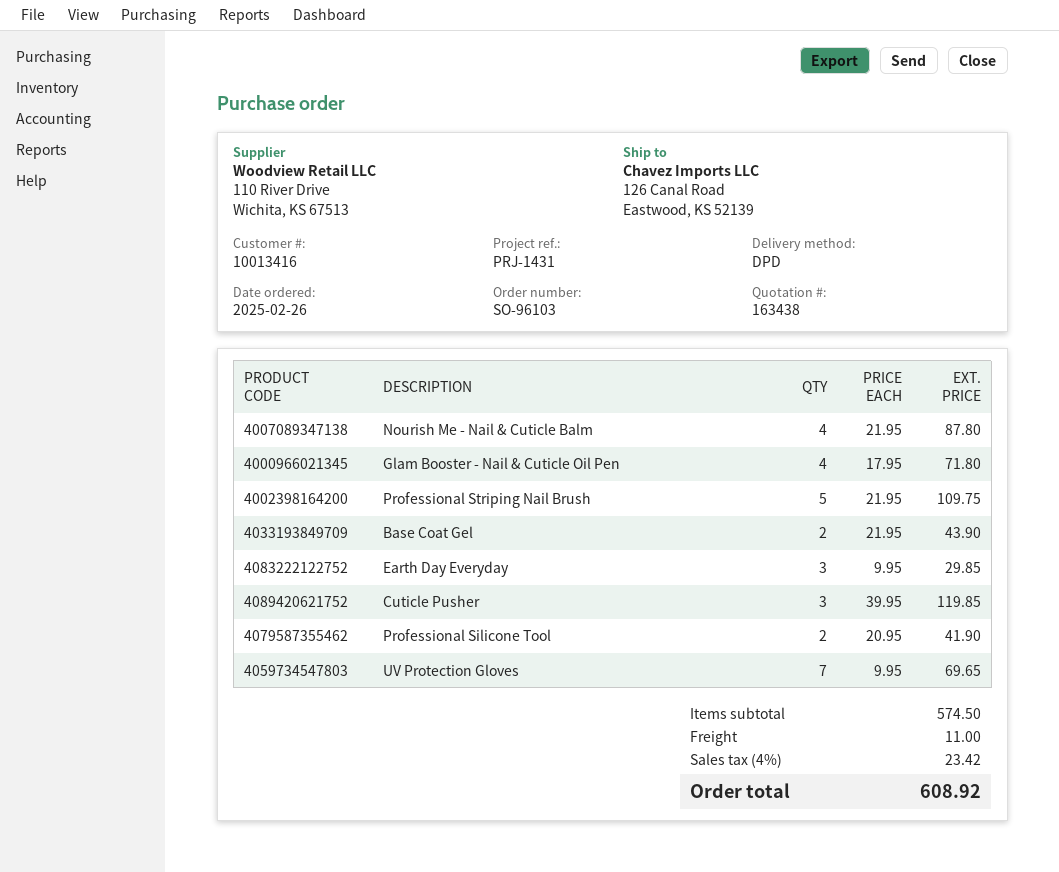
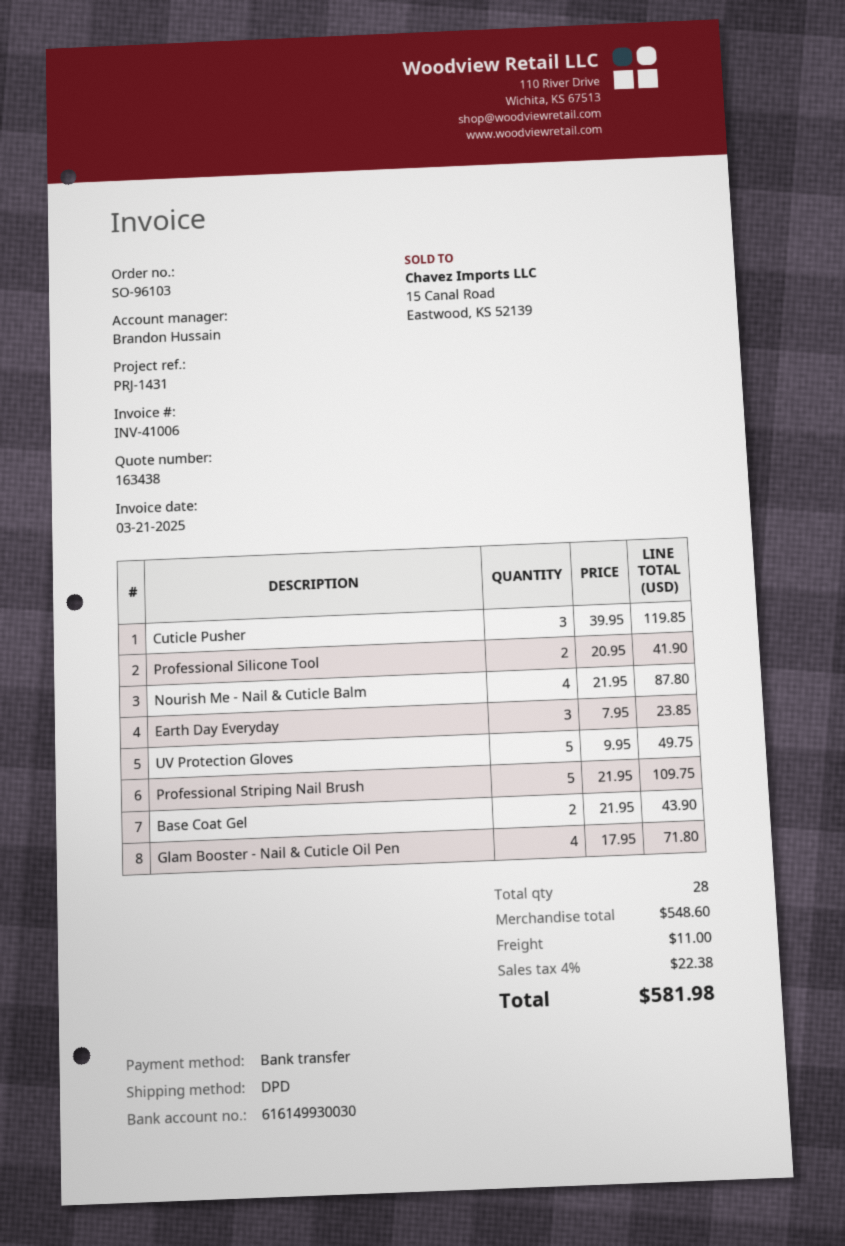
Earth Day Everyday: 3 x 9.95 = 29.85 -> 3 x 7.95 = 23.85
UV Protection Gloves: 7 x 9.95 = 69.65 -> 5 x 9.95 = 49.75
subtotal: 574.50 -> 548.60
tax: 4% = 23.42 -> 4% = 22.38
total: 608.92 -> 581.98

